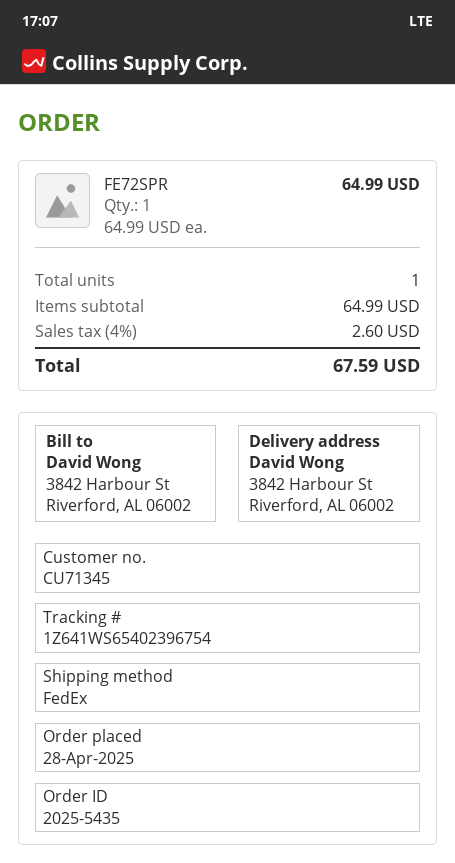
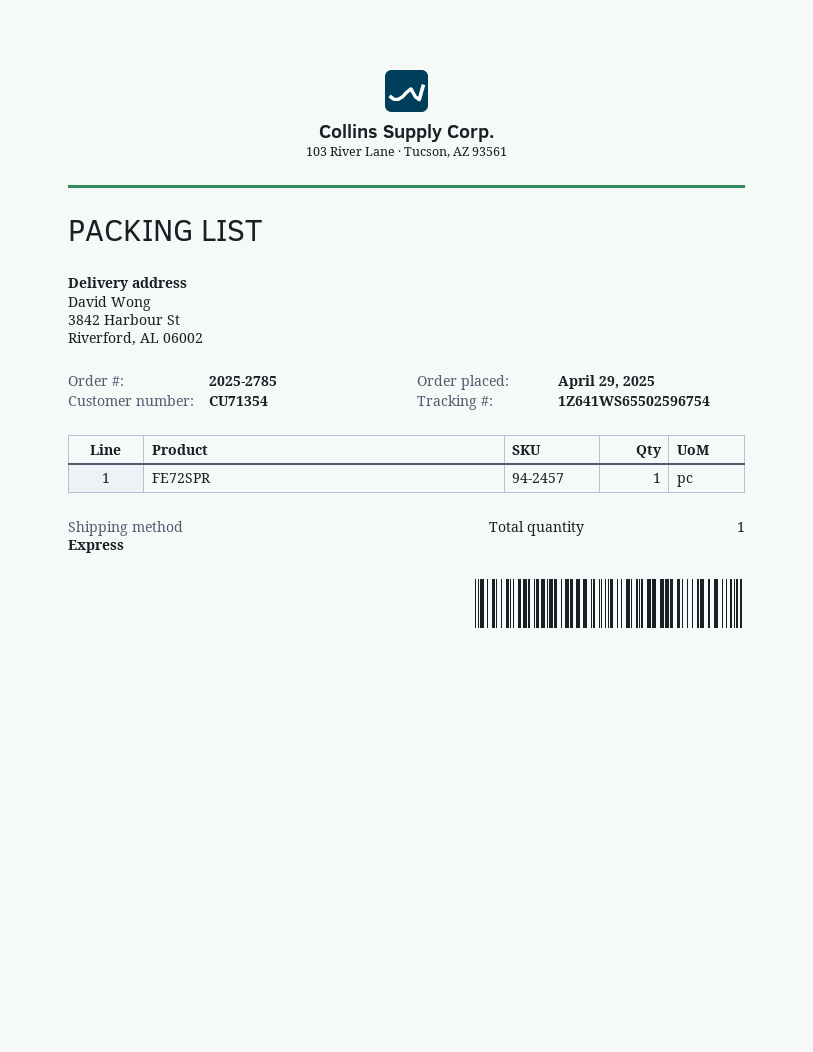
order number: 2025-5435 -> 2025-2785
order date: 2025-04-28 -> 2025-04-29
customer number: CU71345 -> CU71354
shipping method: FedEx -> express
tracking number: 1Z641WS65402396754 -> 1Z641WS65502596754

